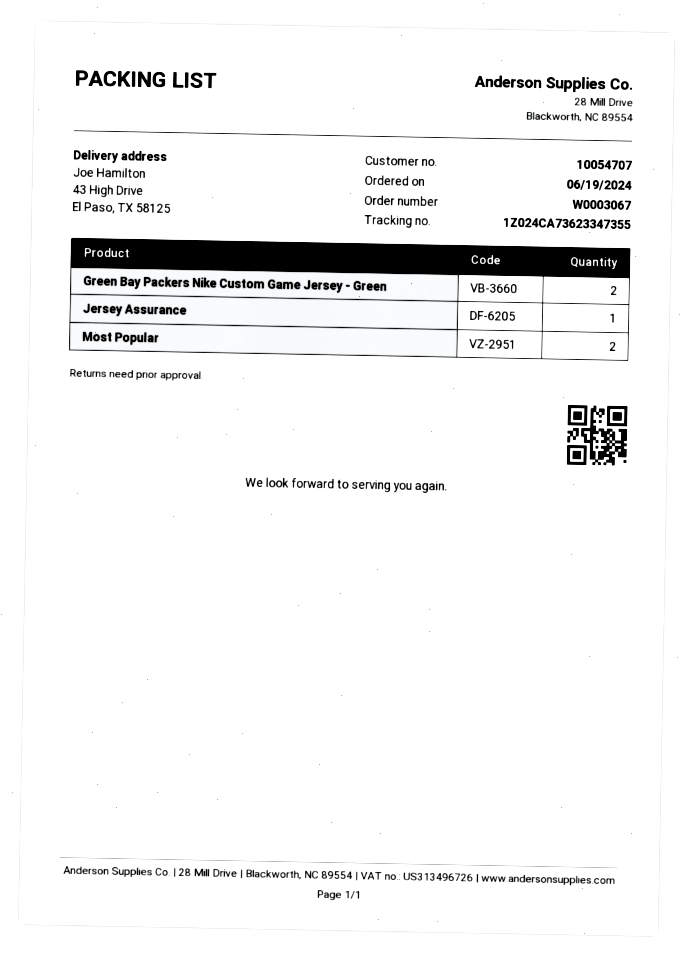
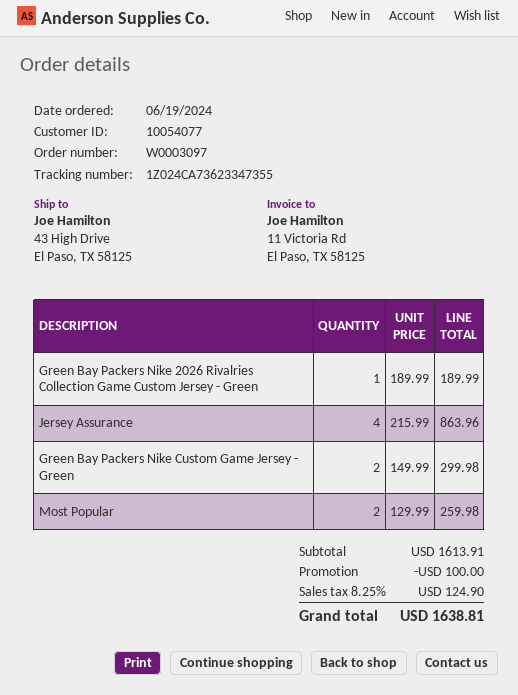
order number: W0003067 -> W0003097
customer number: 10054707 -> 10054077
Jersey Assurance: 1 -> 4
Green Bay Packers Nike 2026 Rivalries Collection Game Custom Jersey - Green: none -> 1

